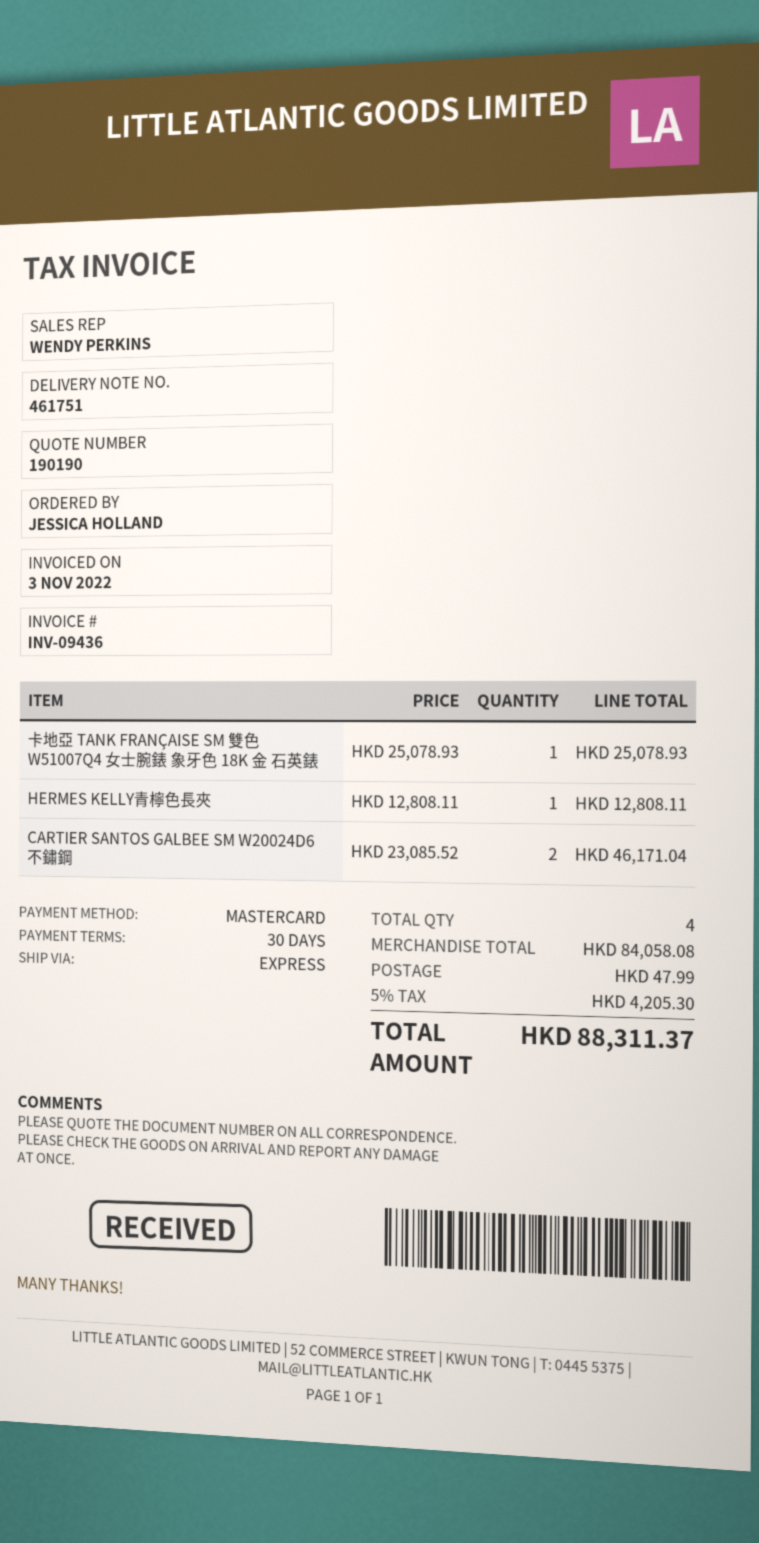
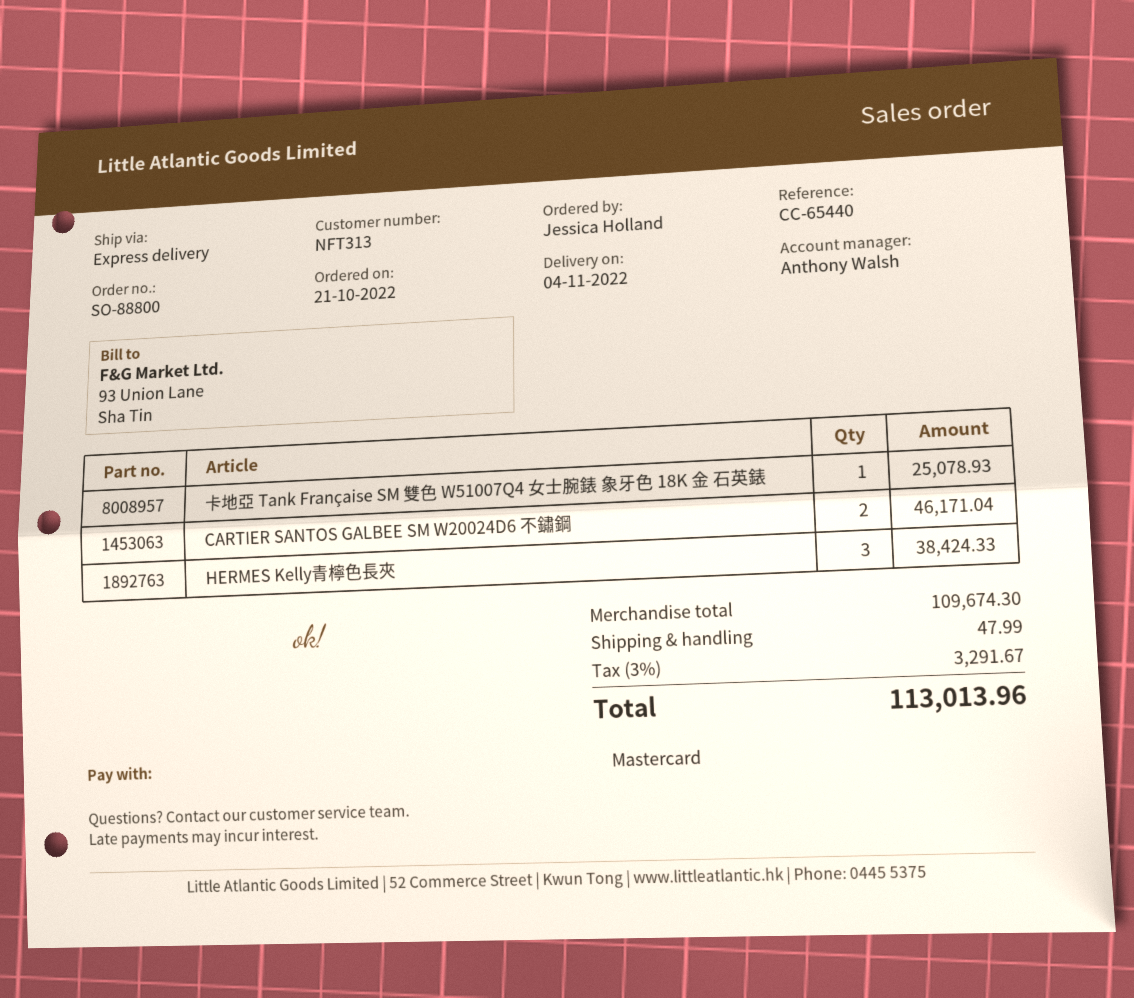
sales rep: WENDY PERKINS -> Anthony Walsh
HERMES KELLY青檸色長夾: 1 for 12808.11 -> 3 for 38424.33
subtotal: 84058.08 -> 109674.30
tax: 5% = 4205.30 -> 3% = 3291.67
total: 88311.37 -> 113013.96

